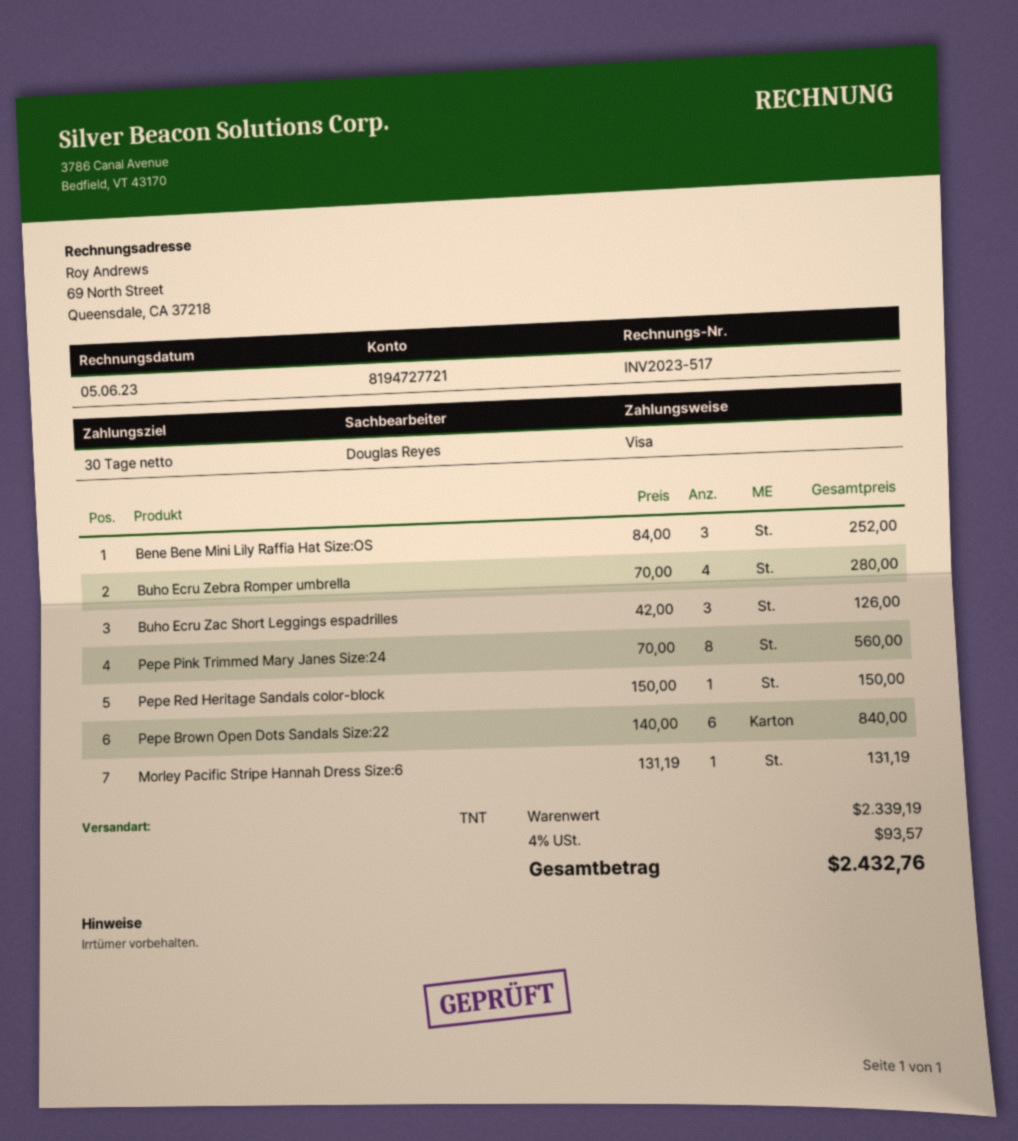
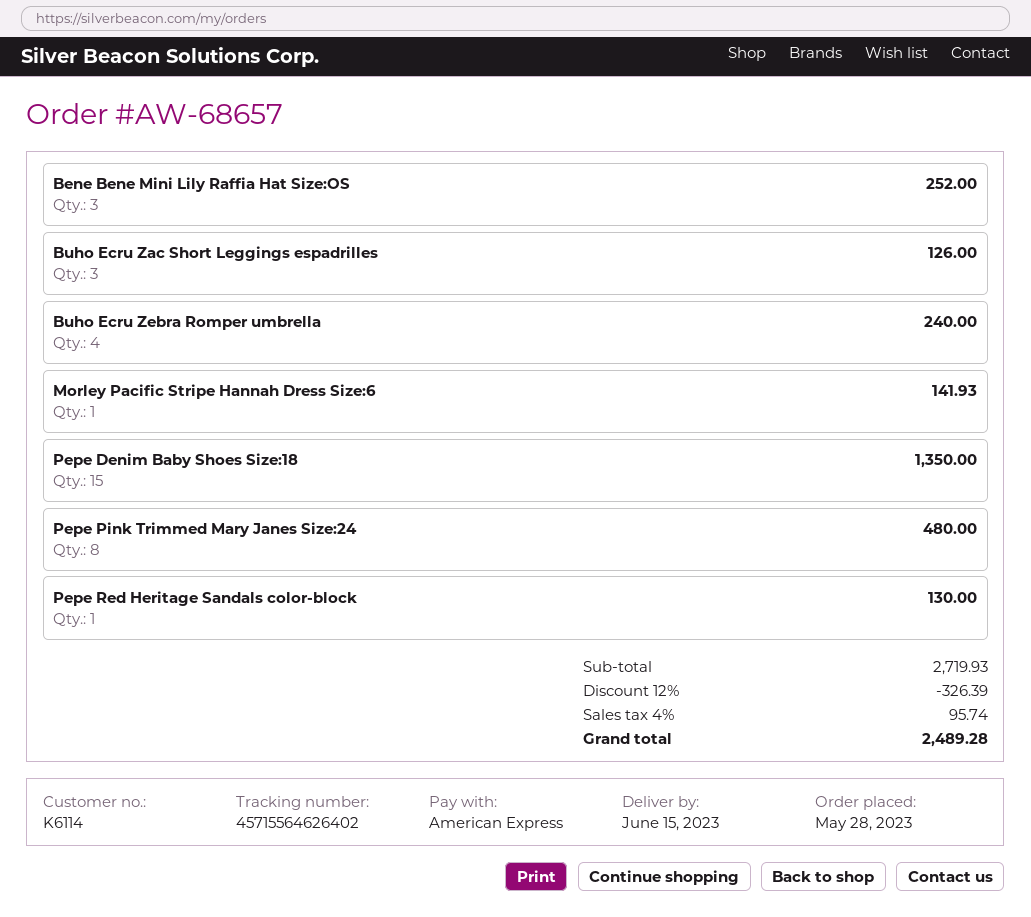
payment method: Visa -> American Express
Buho Ecru Zebra Romper umbrella: 4 for 280.00 -> 4 for 240.00
Pepe Pink Trimmed Mary Janes Size:24: 8 for 560.00 -> 8 for 480.00
Pepe Red Heritage Sandals color-block: 1 for 150.00 -> 1 for 130.00
Pepe Brown Open Dots Sandals Size:22: 6 for 840.00 -> none
Morley Pacific Stripe Hannah Dress Size:6: 1 for 131.19 -> 1 for 141.93
Pepe Denim Baby Shoes Size:18: none -> 15 for 1350.00
subtotal: 2339.19 -> 2719.93
discount: none -> 12% = 326.39
tax: 4% = 93.57 -> 4% = 95.74
total: 2432.76 -> 2489.28

